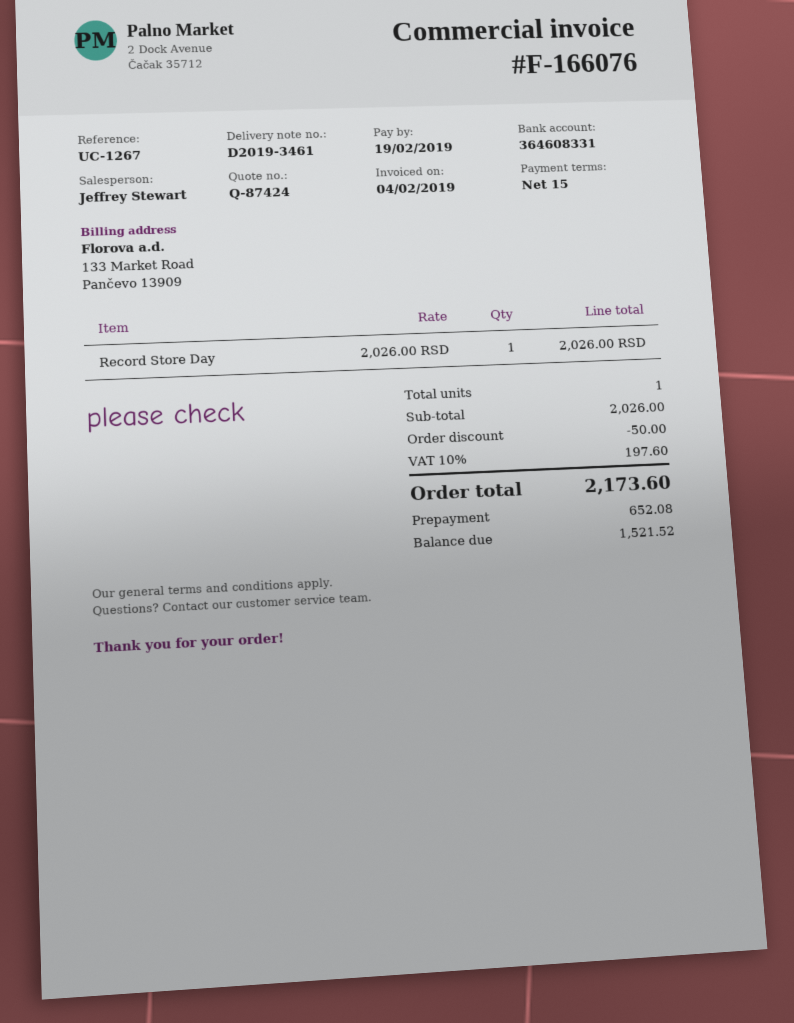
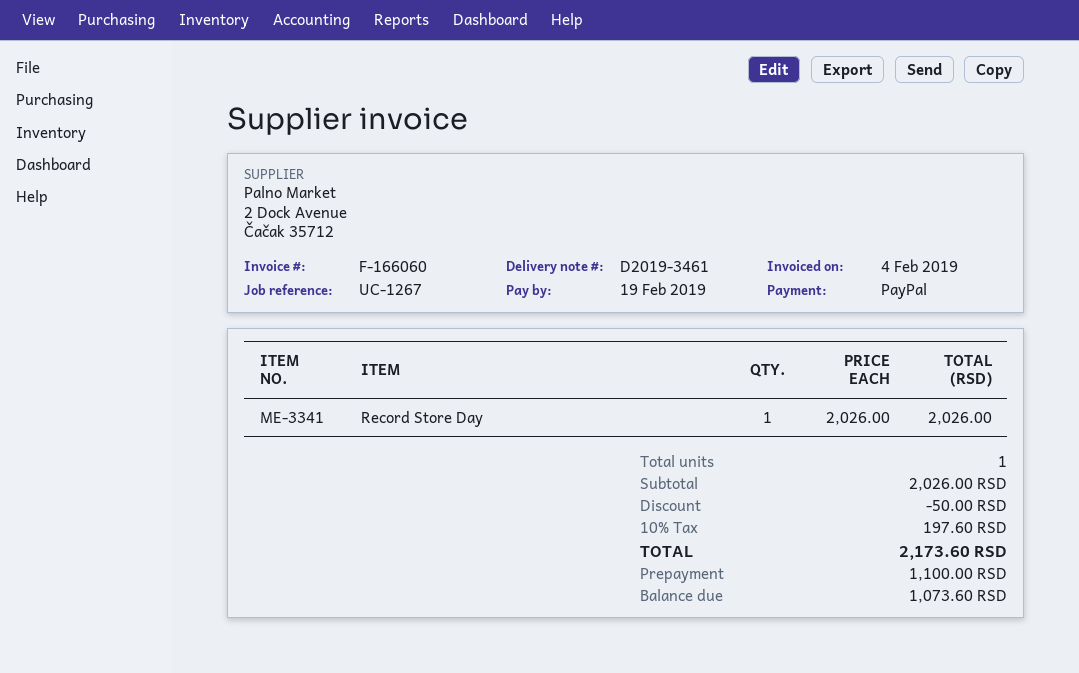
invoice number: F-166076 -> F-166060
deposit: 652.08 -> 1100.00
balance: 1521.52 -> 1073.60

